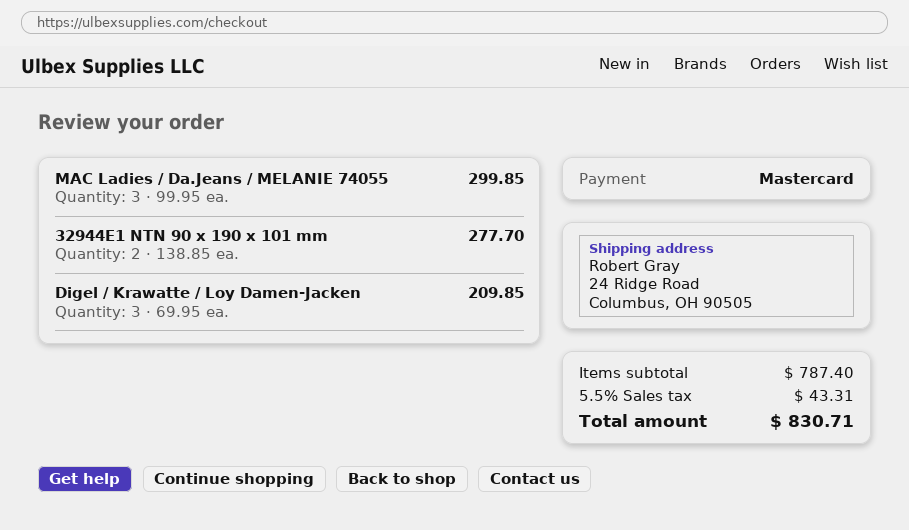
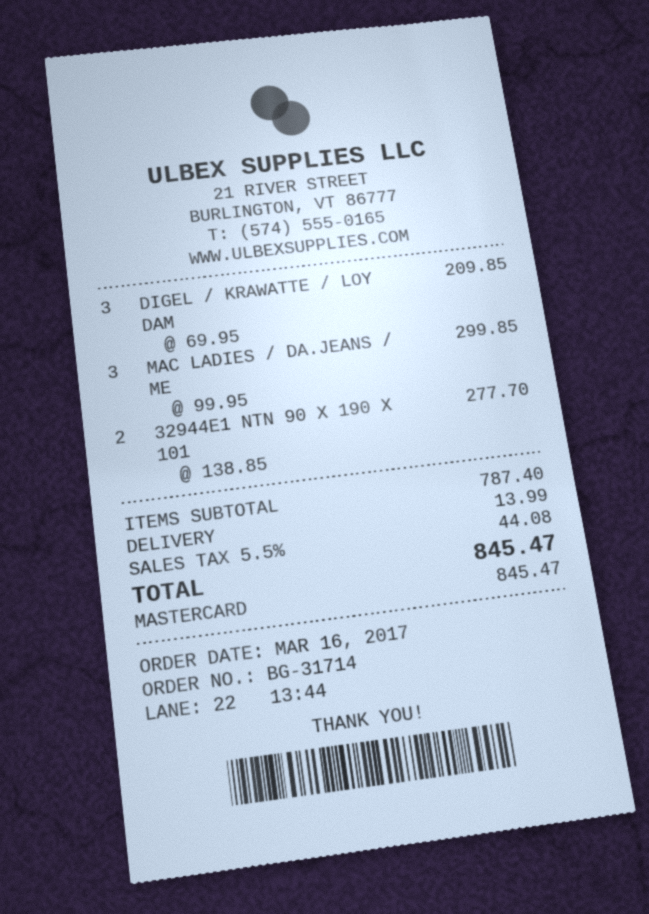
shipping: none -> 13.99
tax: 5.5% = 43.31 -> 5.5% = 44.08
total: 830.71 -> 845.47

